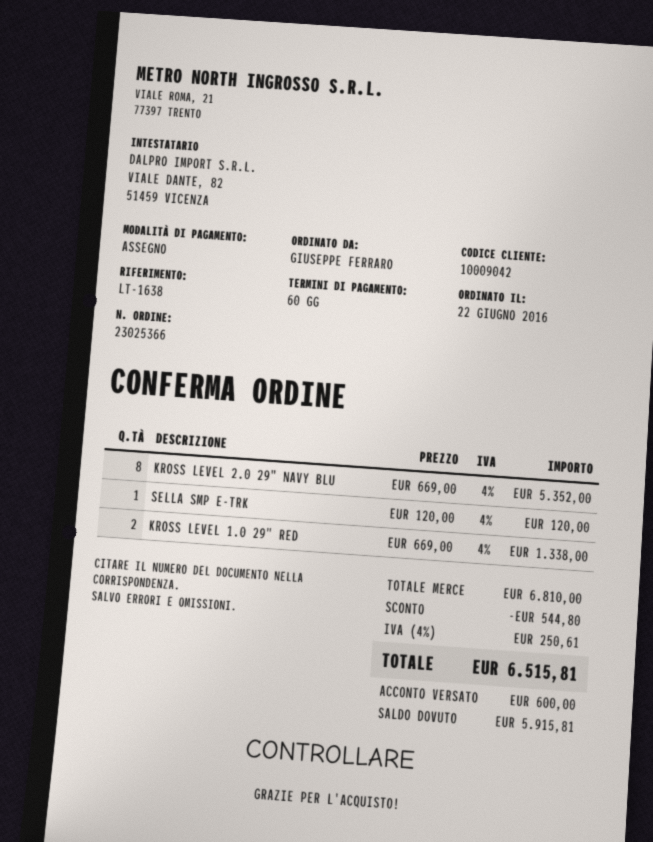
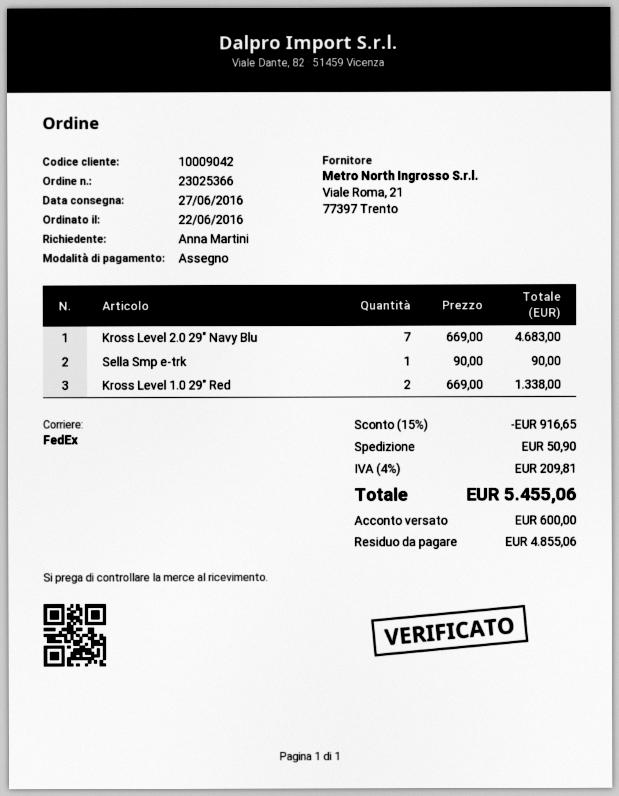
ordered by: GIUSEPPE FERRARO -> Anna Martini
KROSS LEVEL 2.0 29" NAVY BLU: 8 x 669.00 = 5352.00 -> 7 x 669.00 = 4683.00
SELLA SMP E-TRK: 1 x 120.00 = 120.00 -> 1 x 90.00 = 90.00
discount: 544.80 -> 916.65
shipping: none -> 50.90
tax: 4% = 250.61 -> 4% = 209.81
total: 6515.81 -> 5455.06
balance: 5915.81 -> 4855.06

